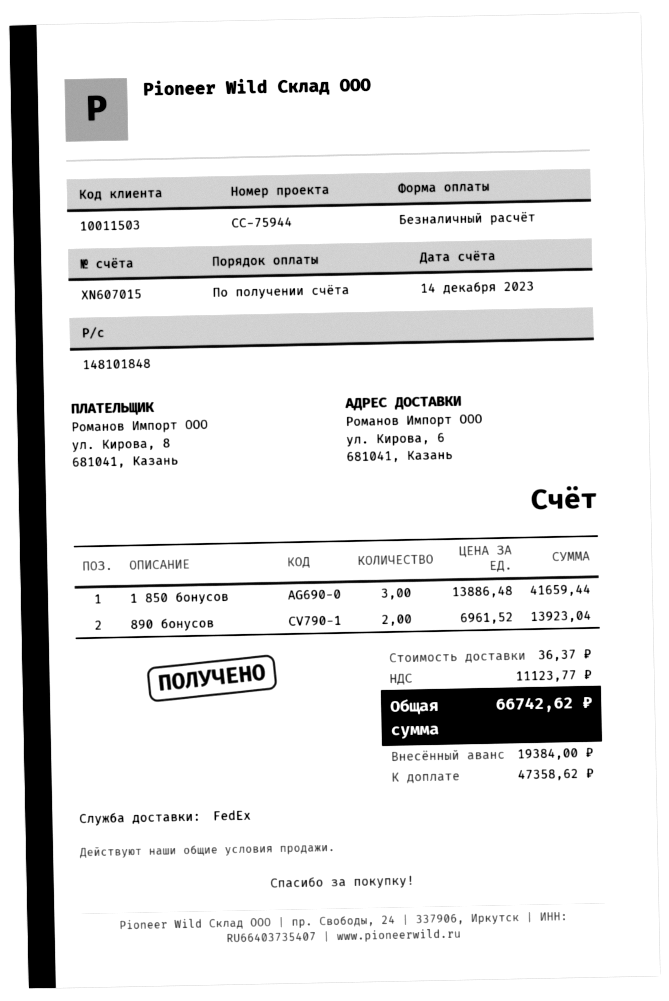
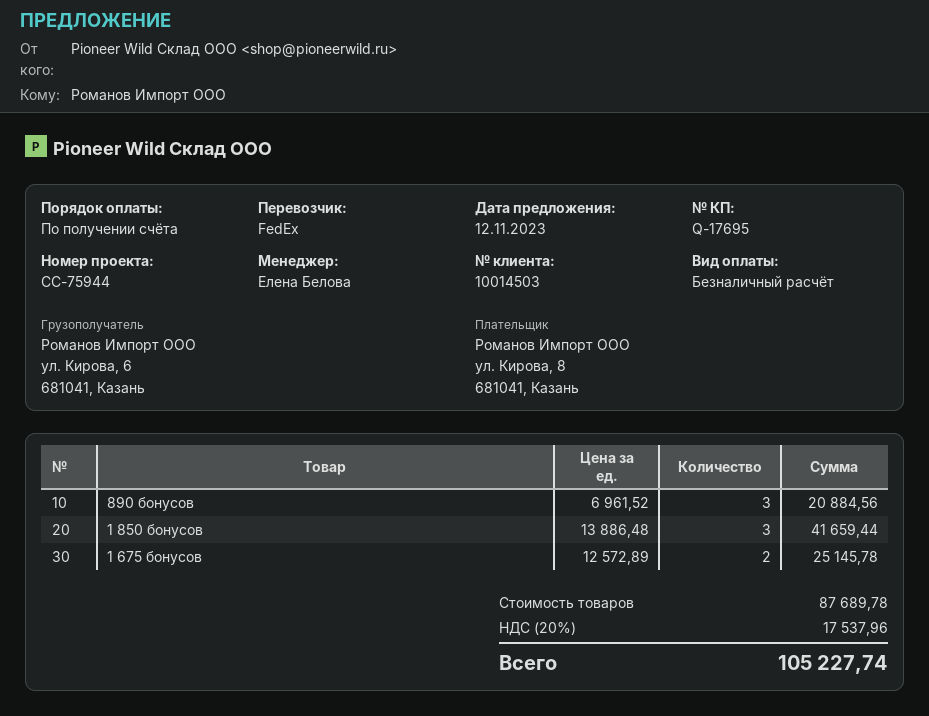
customer number: 10011503 -> 10014503
890 бонусов: 2 x 6961.52 = 13923.04 -> 3 x 6961.52 = 20884.56
1 675 бонусов: none -> 2 x 12572.89 = 25145.78
shipping: 36.37 -> none
tax: 11123.77 -> 17537.96
total: 66742.62 -> 105227.74

